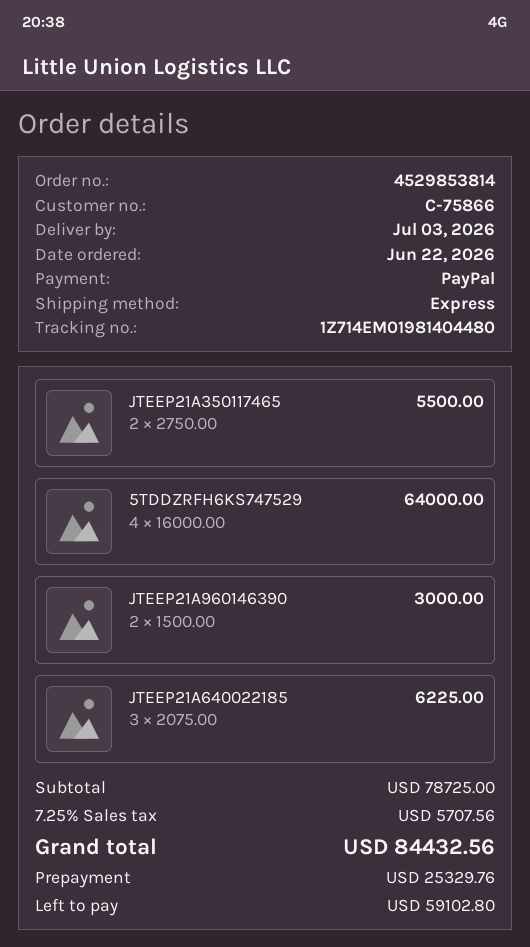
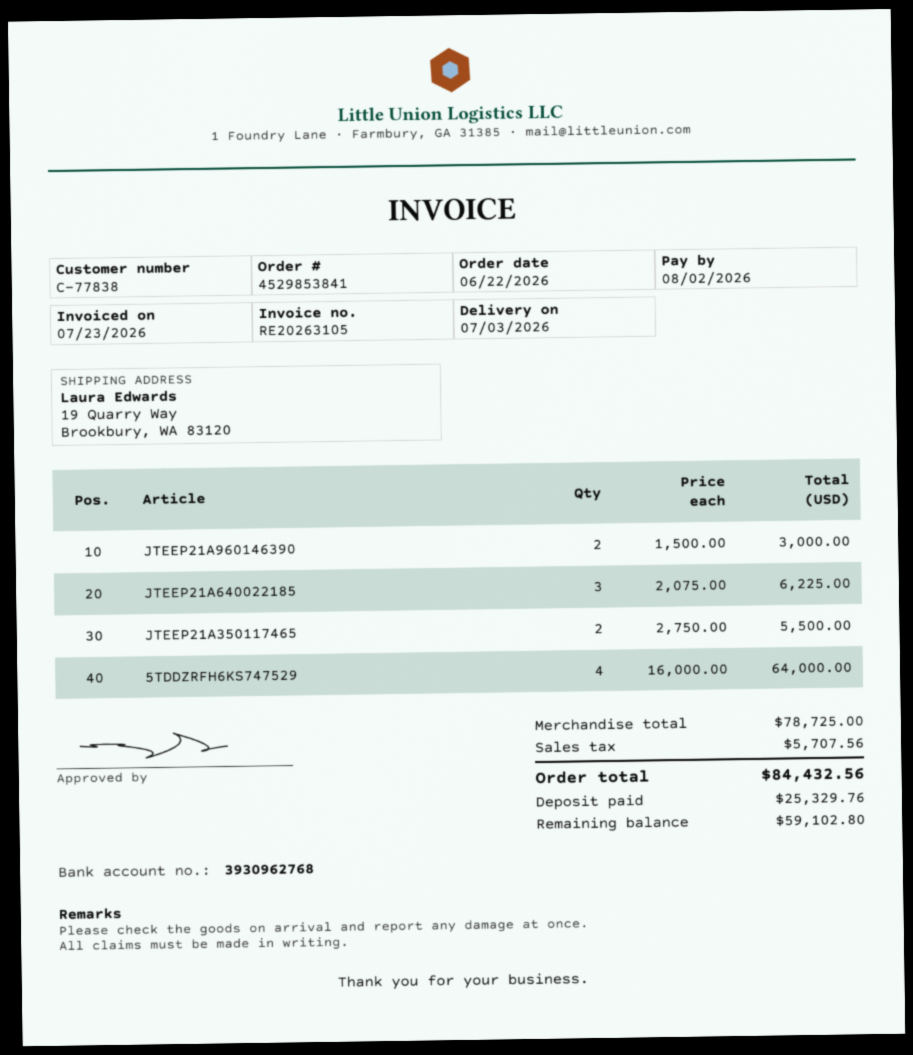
order number: 4529853814 -> 4529853841
customer number: C-75866 -> C-77838

